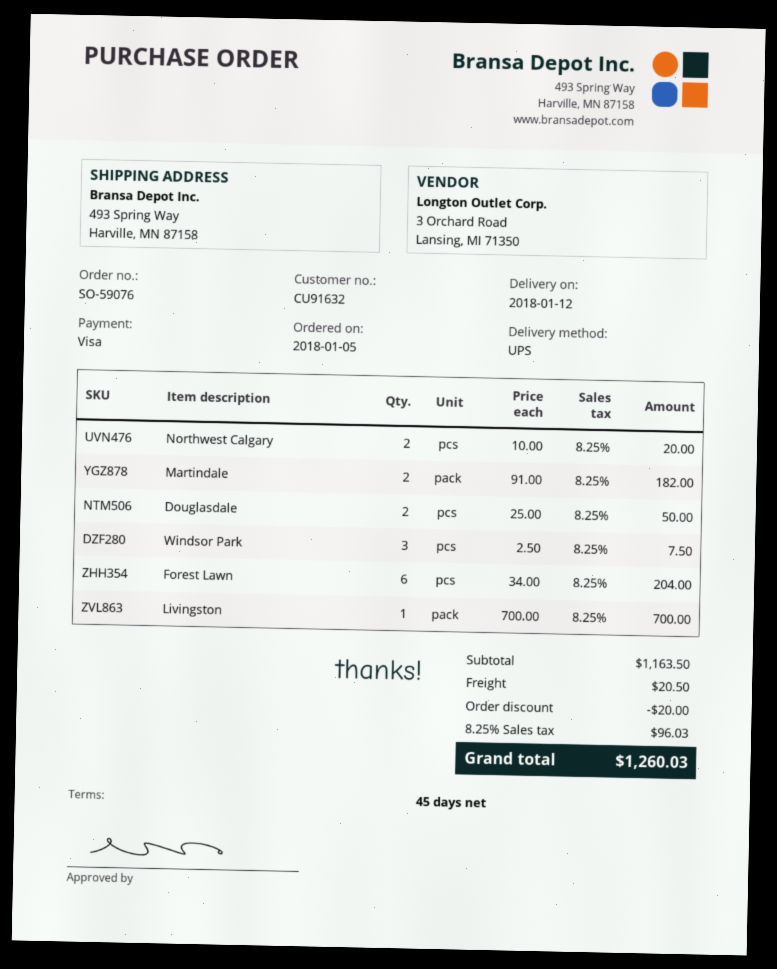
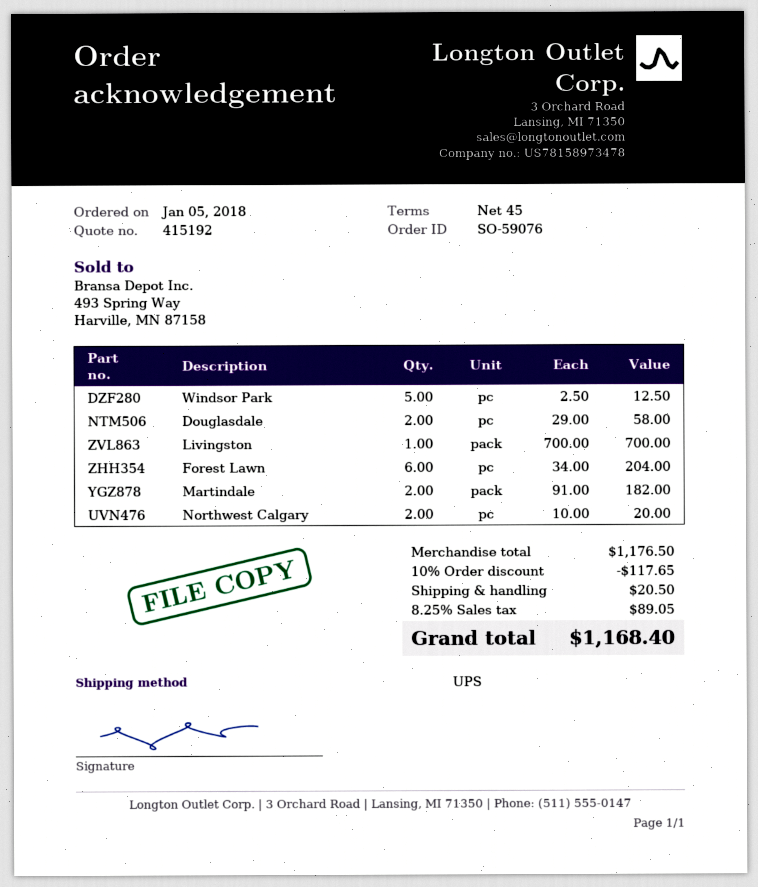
Douglasdale: 2 x 25.00 = 50.00 -> 2 x 29.00 = 58.00
Windsor Park: 3 x 2.50 = 7.50 -> 5 x 2.50 = 12.50
subtotal: 1163.50 -> 1176.50
discount: 20.00 -> 117.65
tax: 8.25% = 96.03 -> 8.25% = 89.05
total: 1260.03 -> 1168.40

